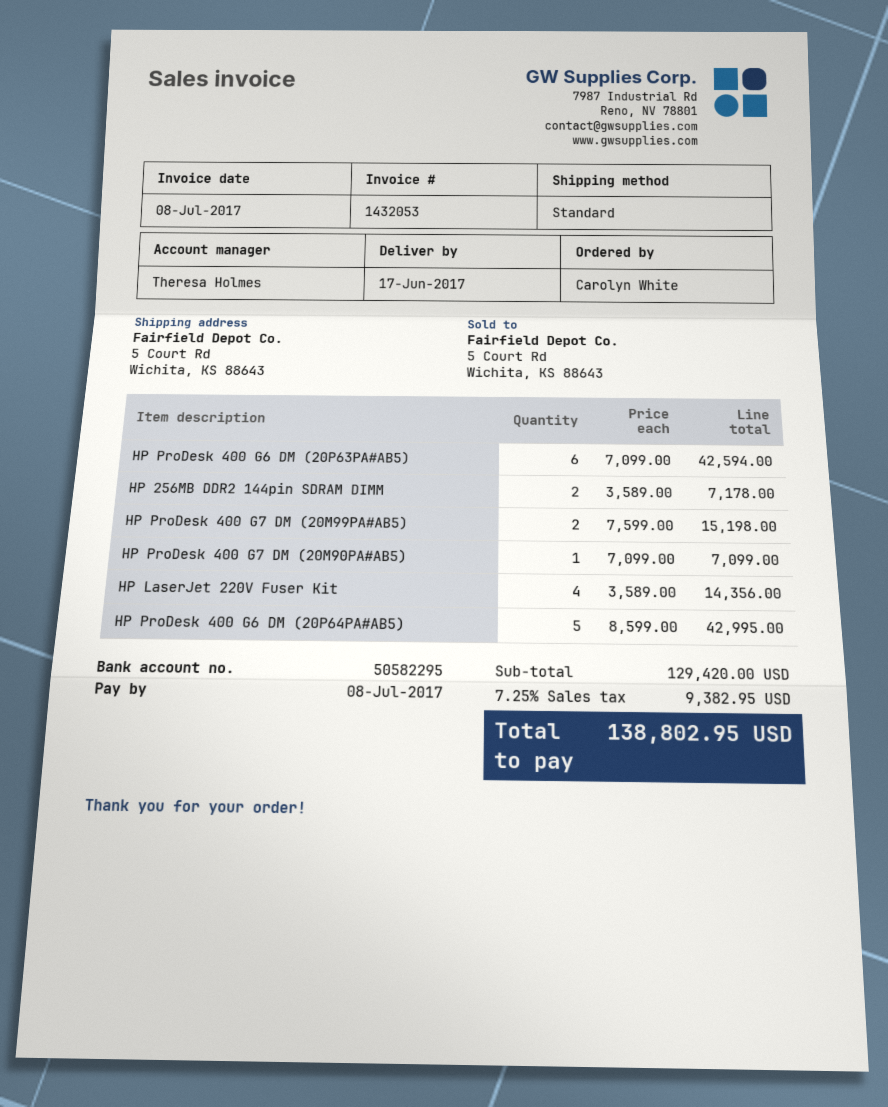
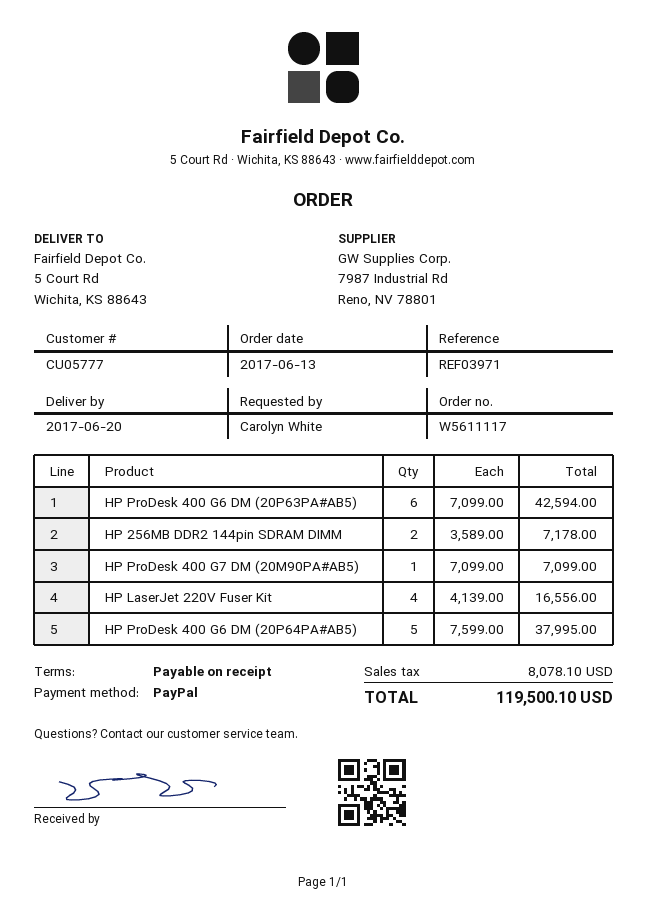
delivery date: 2017-06-17 -> 2017-06-20
HP ProDesk 400 G7 DM (20M99PA#AB5): 2 x 7599.00 = 15198.00 -> none
HP LaserJet 220V Fuser Kit: 4 x 3589.00 = 14356.00 -> 4 x 4139.00 = 16556.00
HP ProDesk 400 G6 DM (20P64PA#AB5): 5 x 8599.00 = 42995.00 -> 5 x 7599.00 = 37995.00
tax: 9382.95 -> 8078.10
total: 138802.95 -> 119500.10

